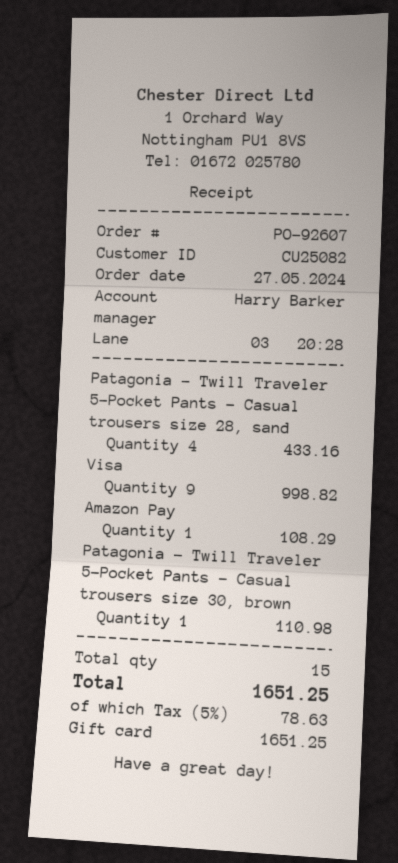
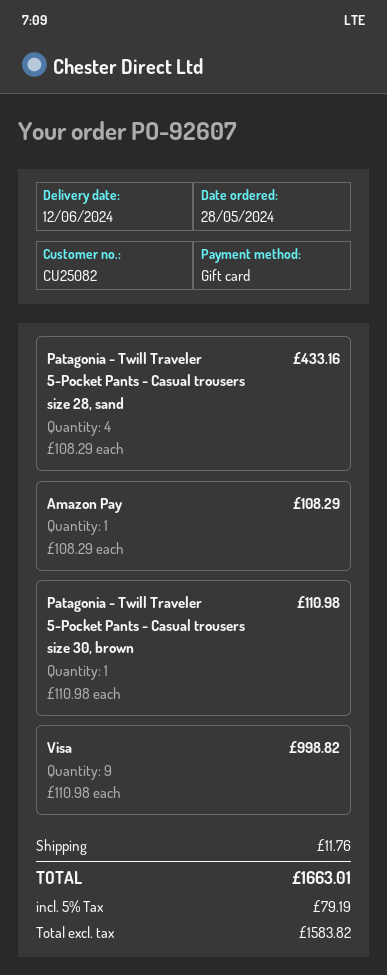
order date: 2024-05-27 -> 2024-05-28
shipping: none -> 11.76
tax: 5% = 78.63 -> 5% = 79.19
total: 1651.25 -> 1663.01

